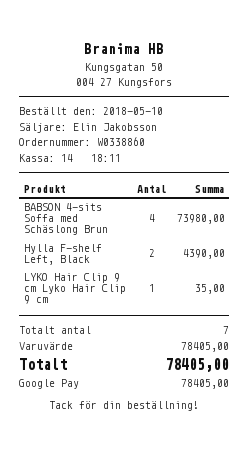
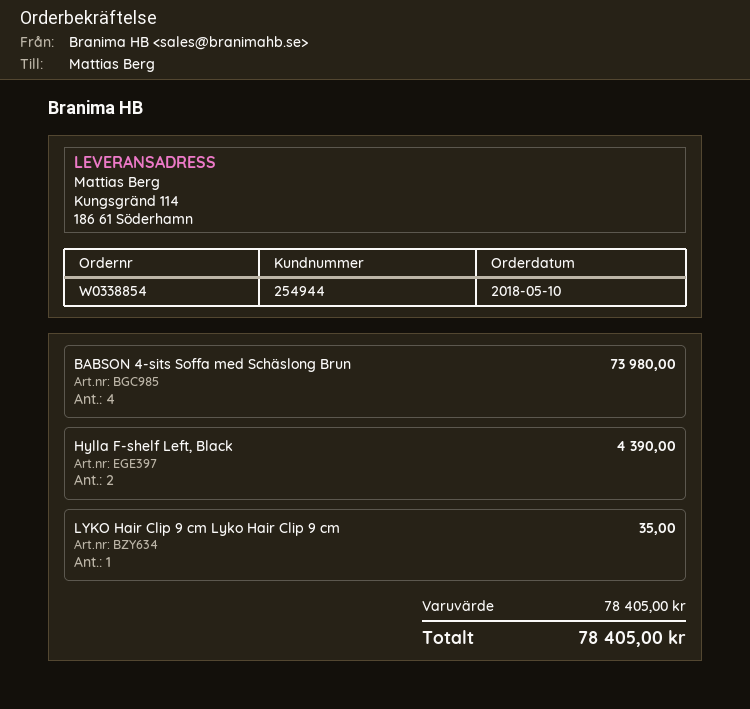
order number: W0338860 -> W0338854

